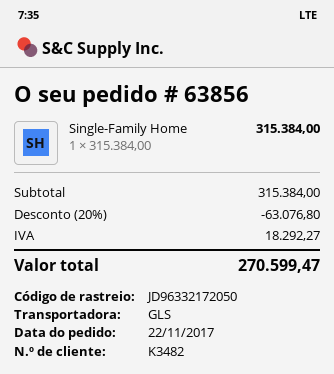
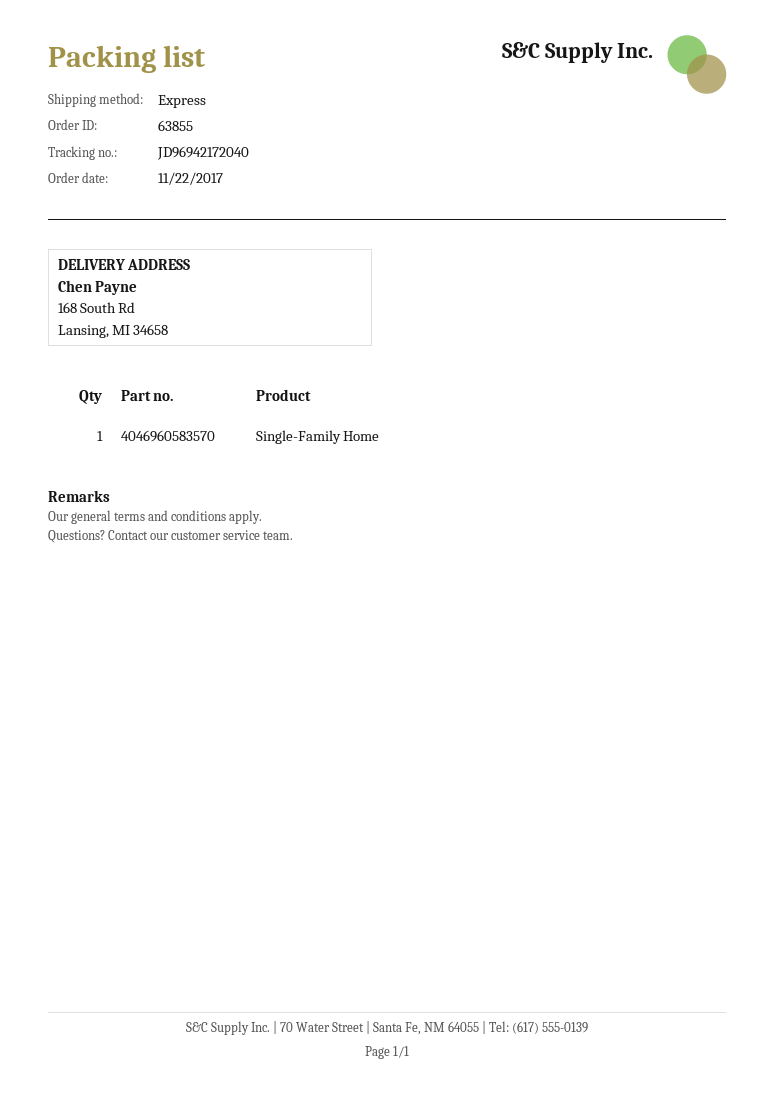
order number: 63856 -> 63855
shipping method: GLS -> express
tracking number: JD96332172050 -> JD96942172040

